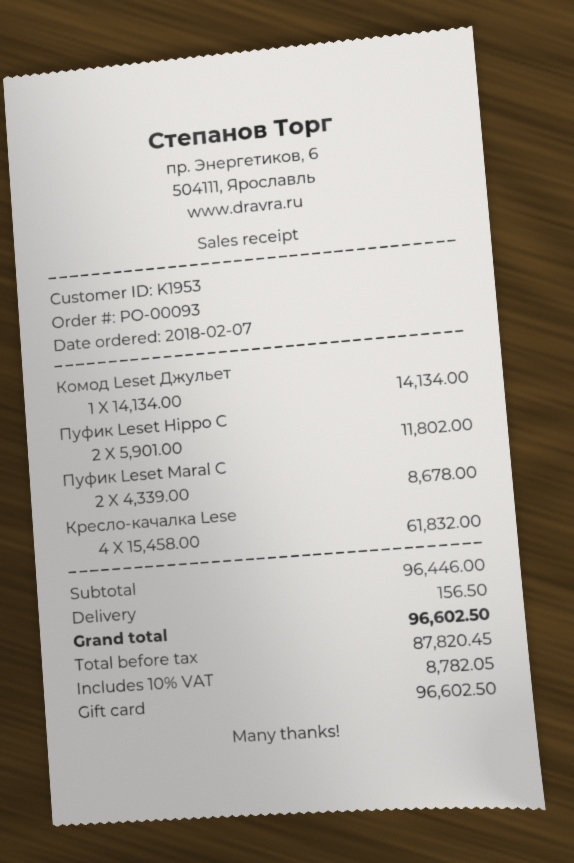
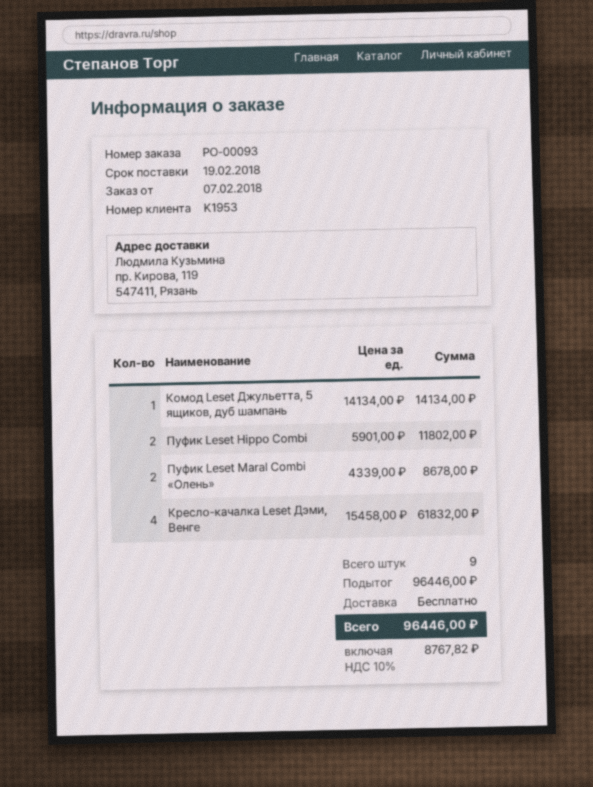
shipping: 156.50 -> 0.00
tax: 10% = 8782.05 -> 10% = 8767.82
total: 96602.50 -> 96446.00

